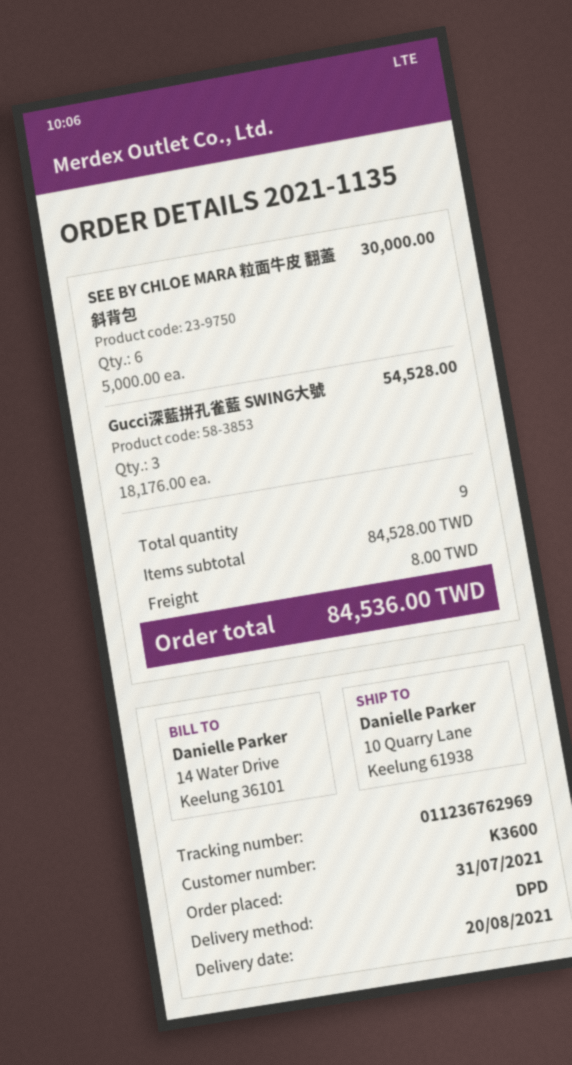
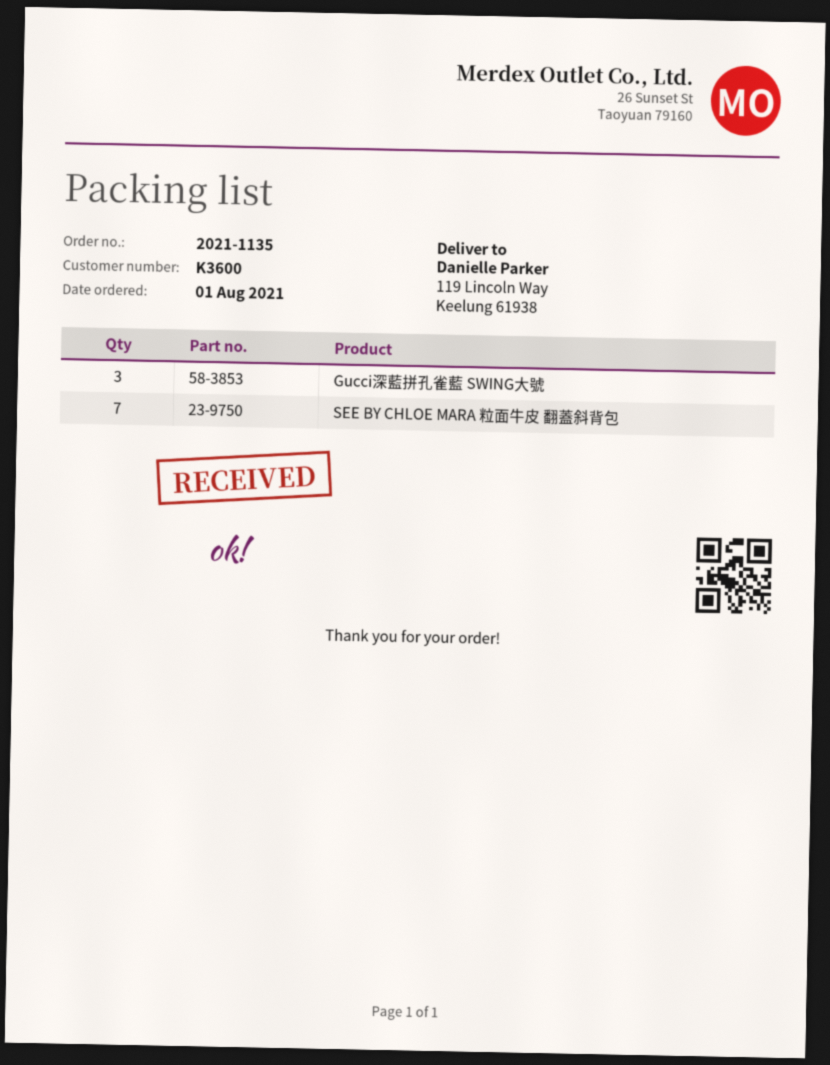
order date: 2021-07-31 -> 2021-08-01
ship to: 10 Quarry Lane, Keelung 61938 -> 119 Lincoln Way, Keelung 61938
SEE BY CHLOE MARA 粒面牛皮 翻蓋斜背包: 6 -> 7

